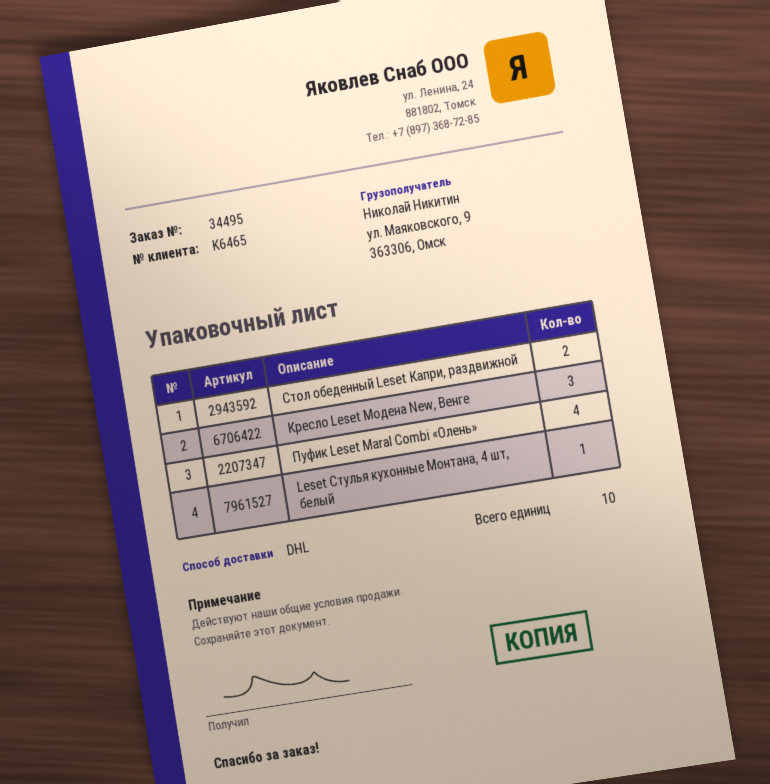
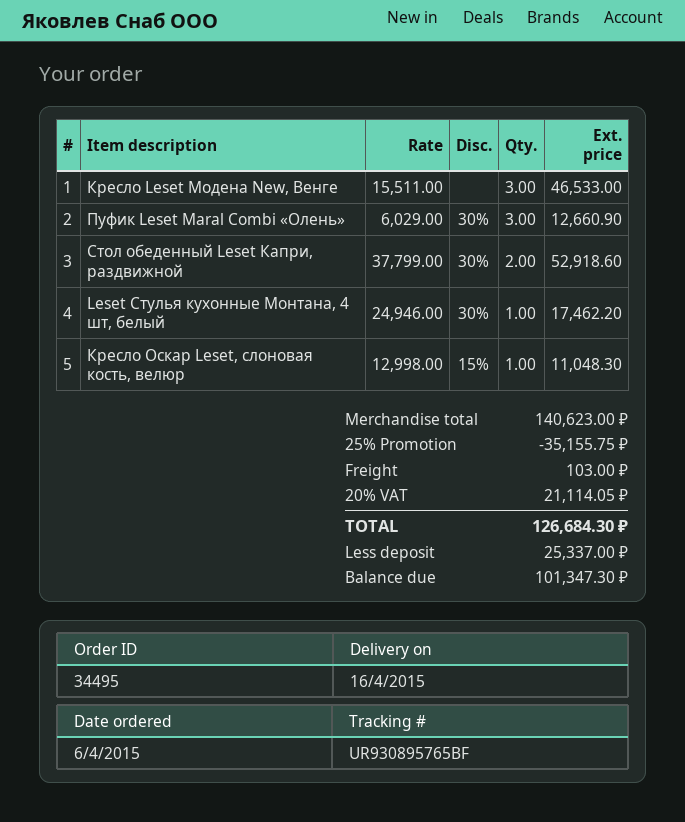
Пуфик Leset Maral Combi «Олень»: 4 -> 3
Кресло Оскар Leset, слоновая кость, велюр: none -> 1

